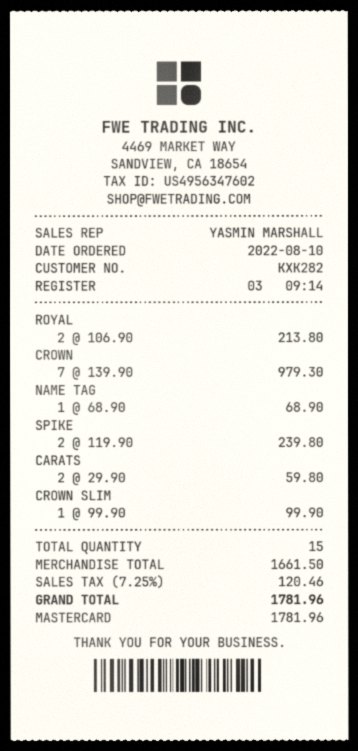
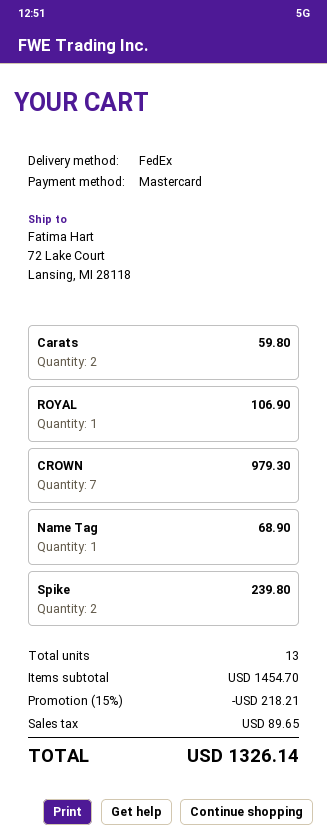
ROYAL: 2 for 213.80 -> 1 for 106.90
CROWN SLIM: 1 for 99.90 -> none
total quantity: 15 -> 13
subtotal: 1661.50 -> 1454.70
discount: none -> 15% = 218.21
tax: 120.46 -> 89.65
total: 1781.96 -> 1326.14

